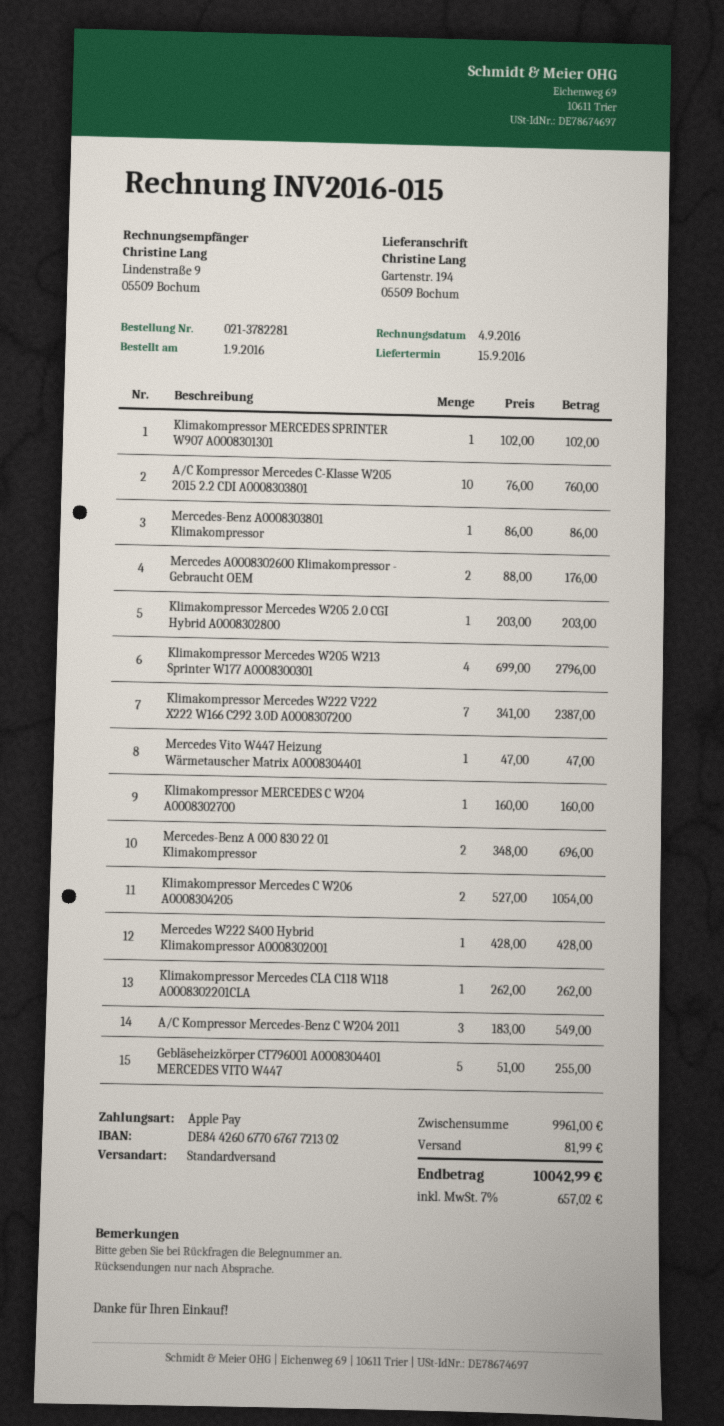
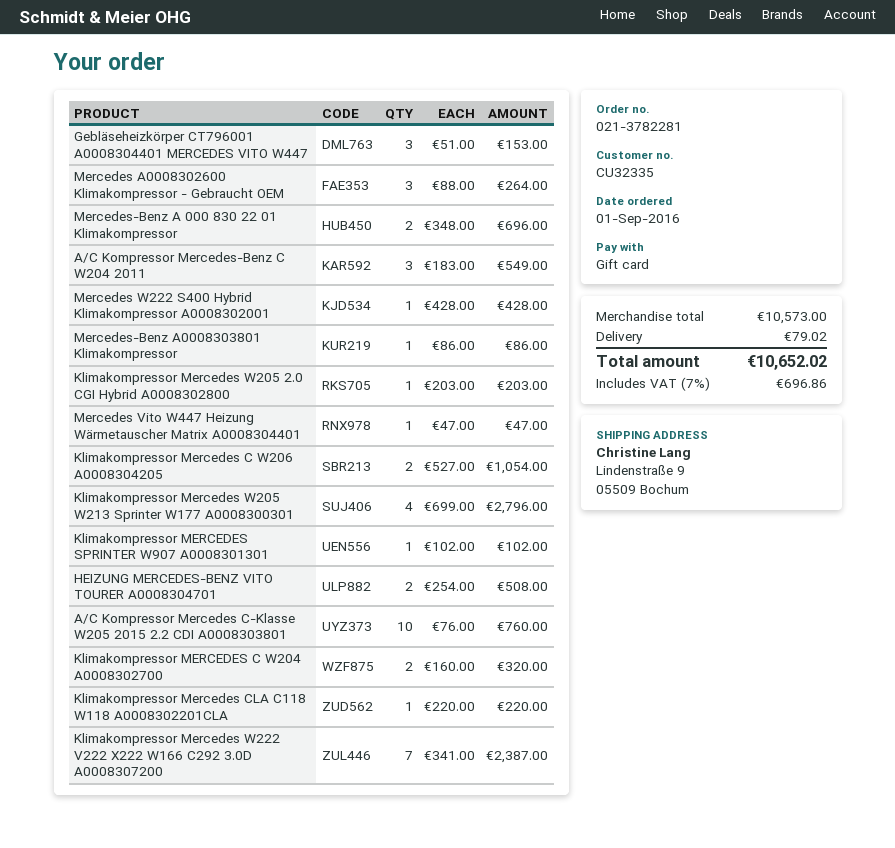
payment method: Apple Pay -> gift card
ship to: Gartenstr. 194, 05509 Bochum -> Lindenstraße 9, 05509 Bochum
Mercedes A0008302600 Klimakompressor - Gebraucht OEM: 2 x 88.00 = 176.00 -> 3 x 88.00 = 264.00
Klimakompressor MERCEDES C W204 A0008302700: 1 x 160.00 = 160.00 -> 2 x 160.00 = 320.00
Klimakompressor Mercedes CLA C118 W118 A0008302201CLA: 1 x 262.00 = 262.00 -> 1 x 220.00 = 220.00
Gebläseheizkörper CT796001 A0008304401 MERCEDES VITO W447: 5 x 51.00 = 255.00 -> 3 x 51.00 = 153.00
HEIZUNG MERCEDES-BENZ VITO TOURER A0008304701: none -> 2 x 254.00 = 508.00
subtotal: 9961.00 -> 10573.00
shipping: 81.99 -> 79.02
tax: 7% = 657.02 -> 7% = 696.86
total: 10042.99 -> 10652.02

